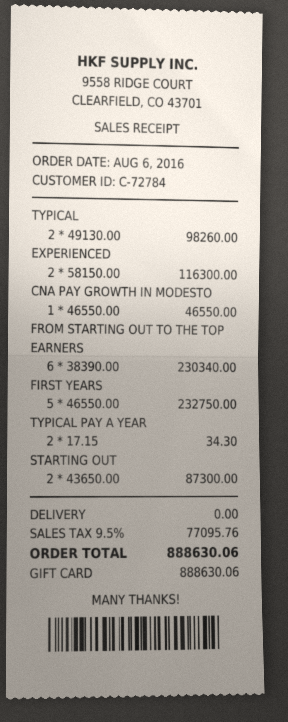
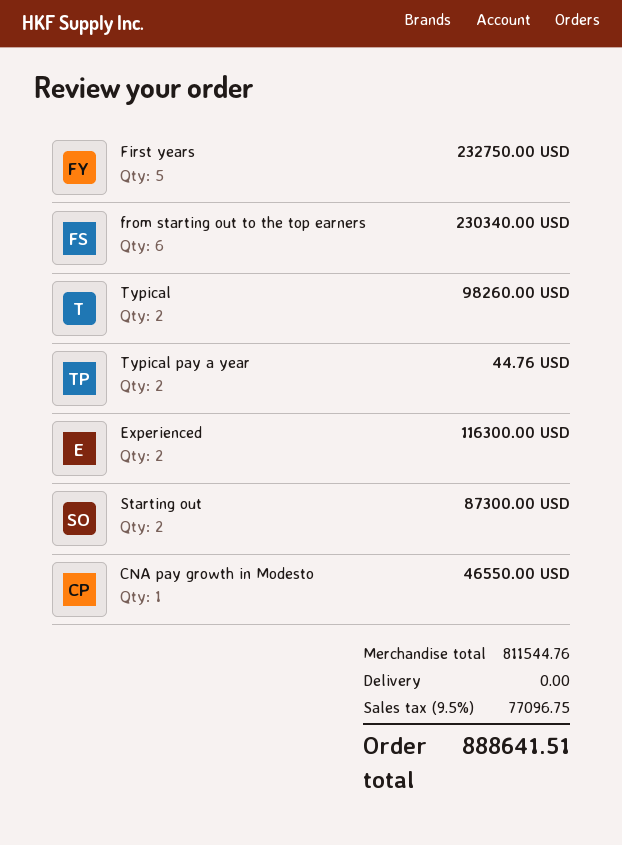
TYPICAL PAY A YEAR: 2 for 34.30 -> 2 for 44.76
tax: 9.5% = 77095.76 -> 9.5% = 77096.75
total: 888630.06 -> 888641.51

